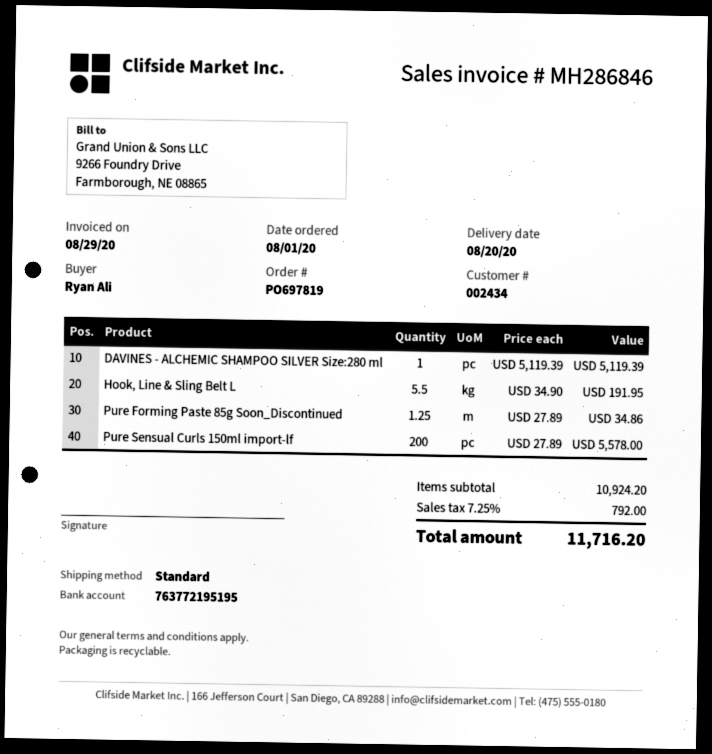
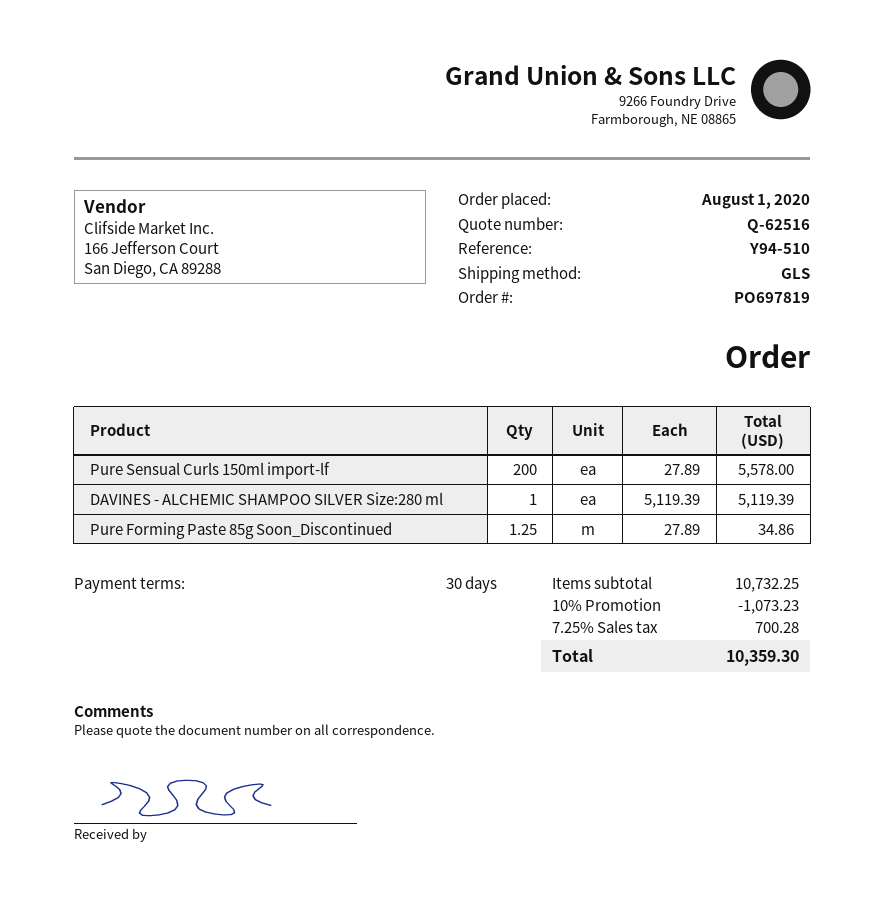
shipping method: standard -> GLS
Hook, Line & Sling Belt L: 5.5 x 34.90 = 191.95 -> none
subtotal: 10924.20 -> 10732.25
discount: none -> 10% = 1073.23
tax: 7.25% = 792.00 -> 7.25% = 700.28
total: 11716.20 -> 10359.30

